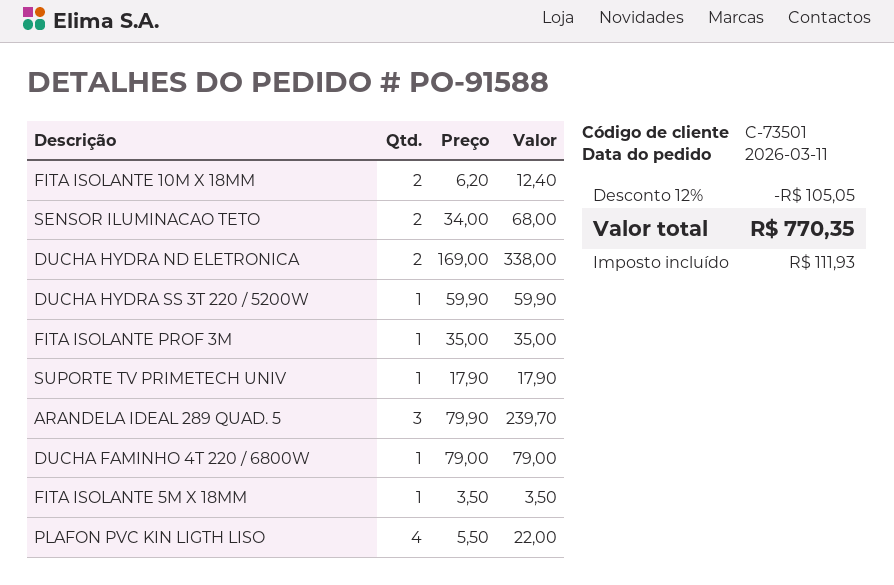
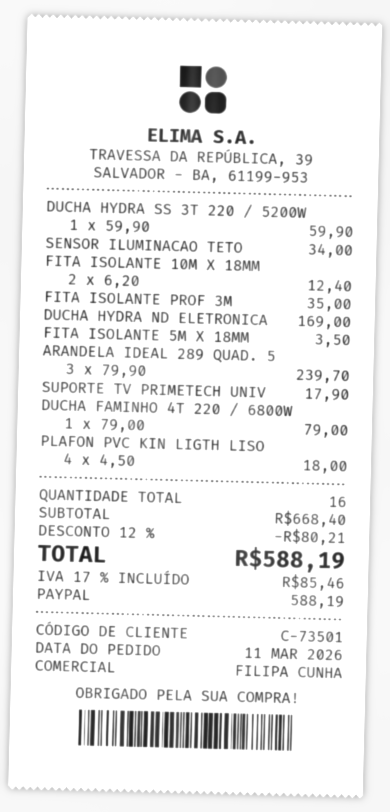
SENSOR ILUMINACAO TETO: 2 x 34.00 = 68.00 -> 1 x 34.00 = 34.00
DUCHA HYDRA ND ELETRONICA: 2 x 169.00 = 338.00 -> 1 x 169.00 = 169.00
PLAFON PVC KIN LIGTH LISO: 4 x 5.50 = 22.00 -> 4 x 4.50 = 18.00
discount: 12% = 105.05 -> 12% = 80.21
tax: 111.93 -> 85.46
total: 770.35 -> 588.19

